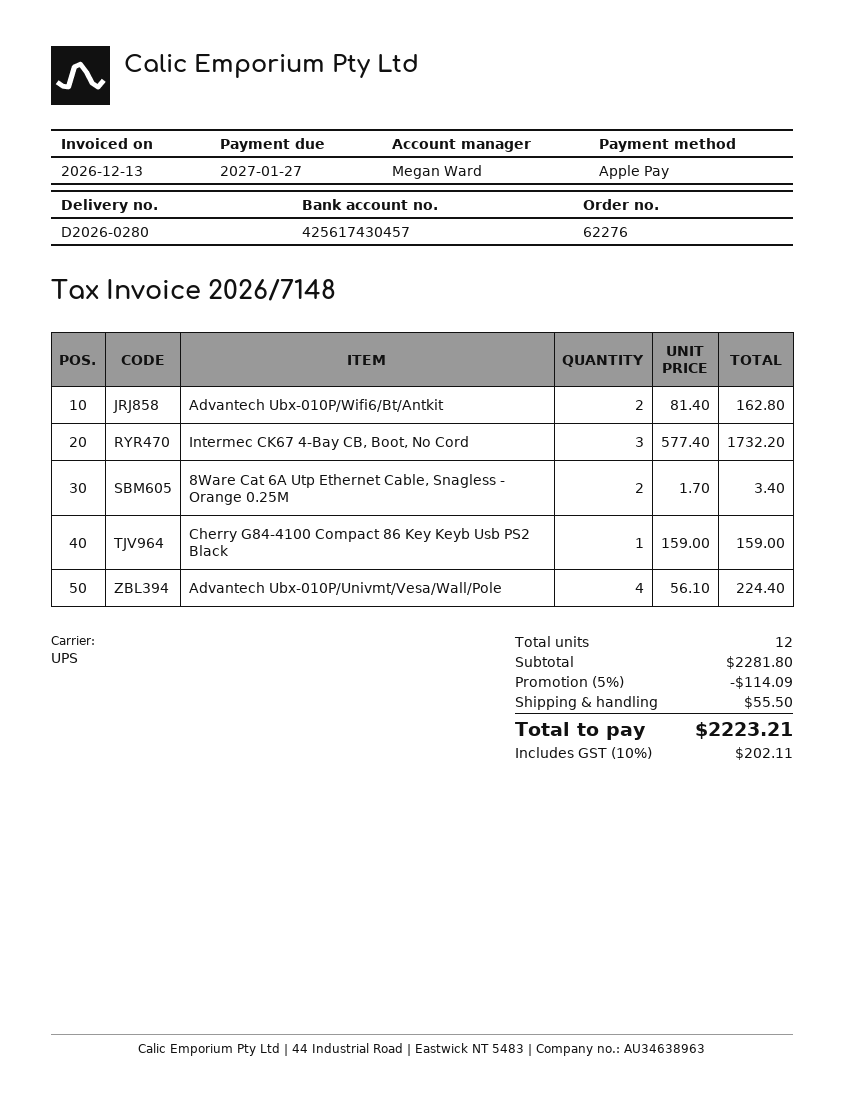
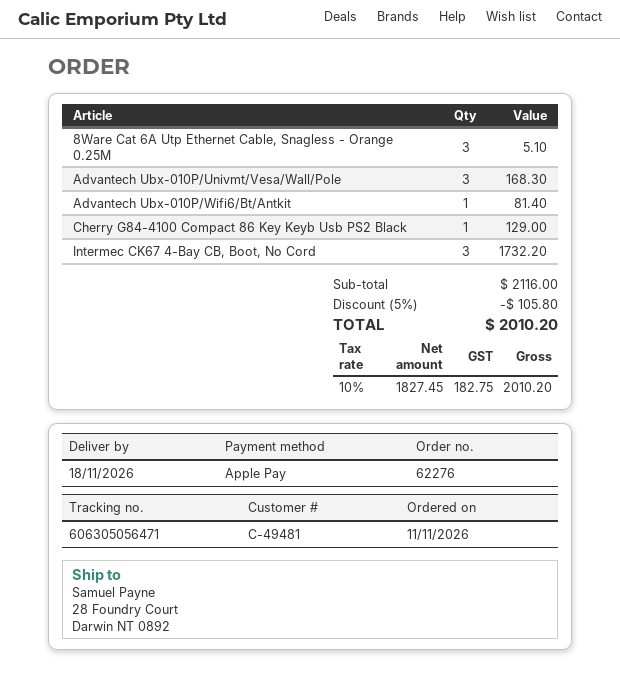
Advantech Ubx-010P/Wifi6/Bt/Antkit: 2 for 162.80 -> 1 for 81.40
8Ware Cat 6A Utp Ethernet Cable, Snagless - Orange 0.25M: 2 for 3.40 -> 3 for 5.10
Cherry G84-4100 Compact 86 Key Keyb Usb PS2 Black: 1 for 159.00 -> 1 for 129.00
Advantech Ubx-010P/Univmt/Vesa/Wall/Pole: 4 for 224.40 -> 3 for 168.30
subtotal: 2281.80 -> 2116.00
discount: 5% = 114.09 -> 5% = 105.80
shipping: 55.50 -> none
tax: 10% = 202.11 -> 10% = 182.75
total: 2223.21 -> 2010.20

